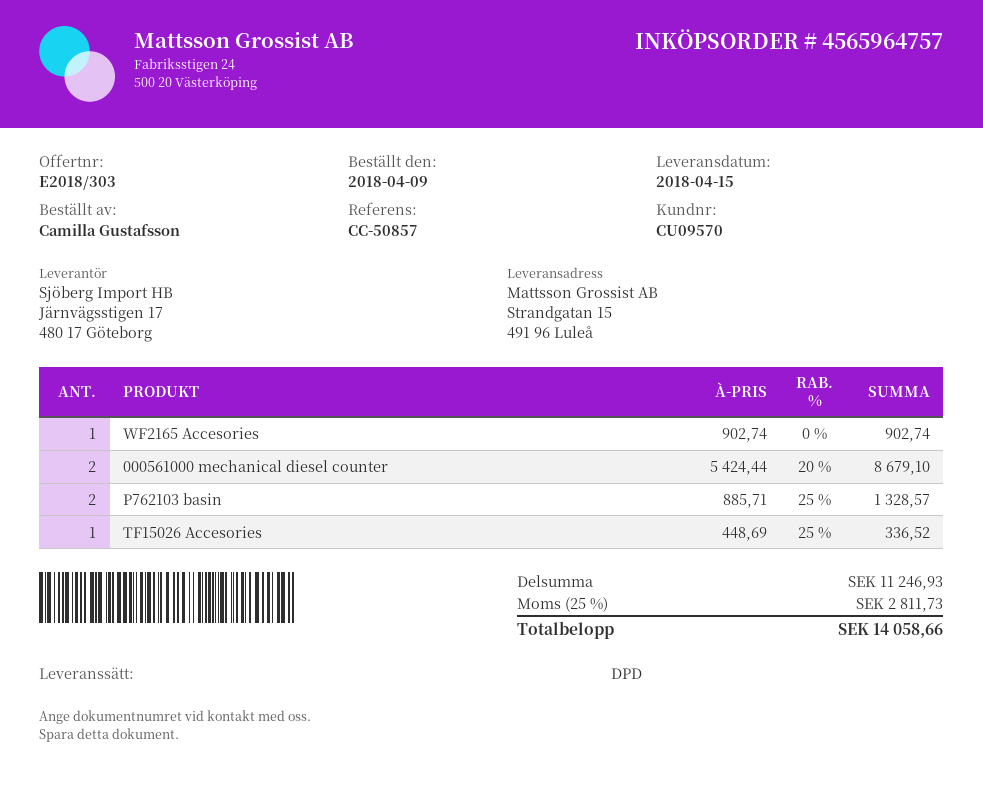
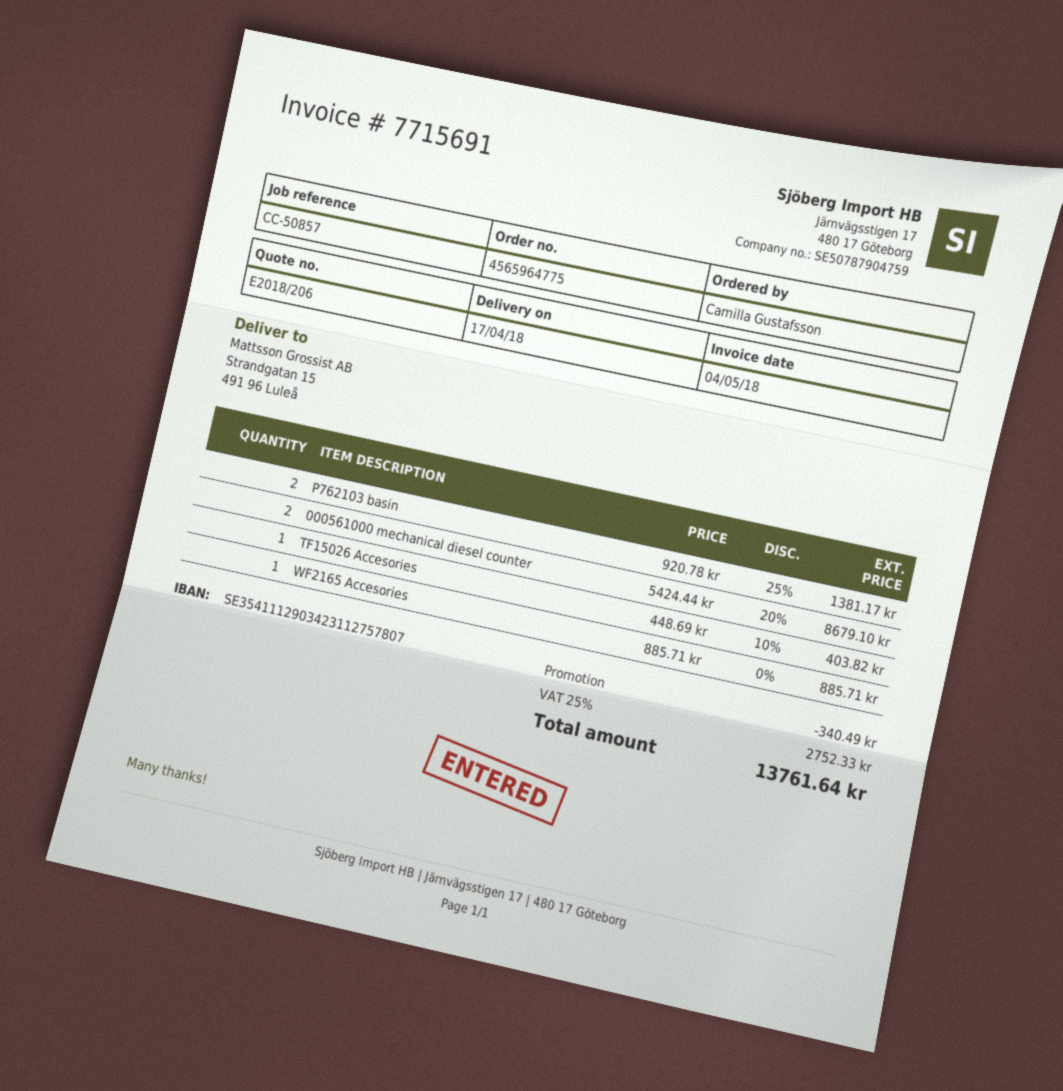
quote number: E2018/303 -> E2018/206
order number: 4565964757 -> 4565964775
delivery date: 2018-04-15 -> 2018-04-17
WF2165 Accesories: 1 x 902.74 = 902.74 -> 1 x 885.71 = 885.71
P762103 basin: 2 x 885.71 - 25% = 1328.57 -> 2 x 920.78 - 25% = 1381.17
TF15026 Accesories: 1 x 448.69 - 25% = 336.52 -> 1 x 448.69 - 10% = 403.82
discount: none -> 340.49
tax: 25% = 2811.73 -> 25% = 2752.33
total: 14058.66 -> 13761.64

